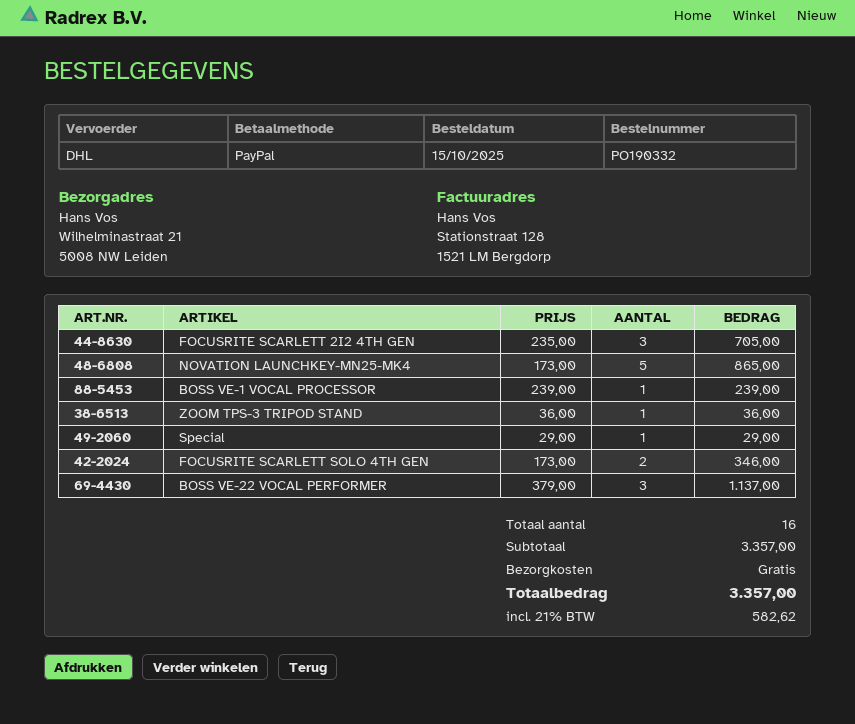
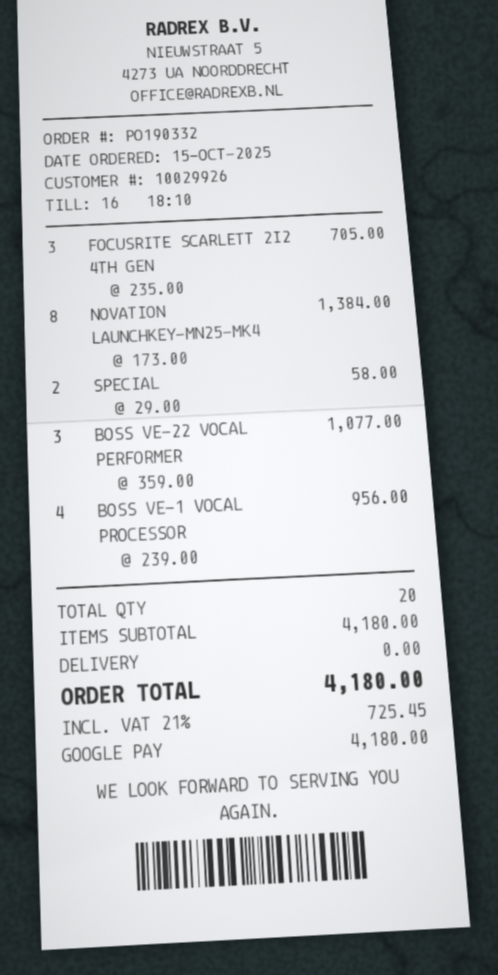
payment method: PayPal -> Google Pay
NOVATION LAUNCHKEY-MN25-MK4: 5 x 173.00 = 865.00 -> 8 x 173.00 = 1384.00
BOSS VE-1 VOCAL PROCESSOR: 1 x 239.00 = 239.00 -> 4 x 239.00 = 956.00
ZOOM TPS-3 TRIPOD STAND: 1 x 36.00 = 36.00 -> none
Special: 1 x 29.00 = 29.00 -> 2 x 29.00 = 58.00
FOCUSRITE SCARLETT SOLO 4TH GEN: 2 x 173.00 = 346.00 -> none
BOSS VE-22 VOCAL PERFORMER: 3 x 379.00 = 1137.00 -> 3 x 359.00 = 1077.00
total quantity: 16 -> 20
subtotal: 3357.00 -> 4180.00
tax: 21% = 582.62 -> 21% = 725.45
total: 3357.00 -> 4180.00

